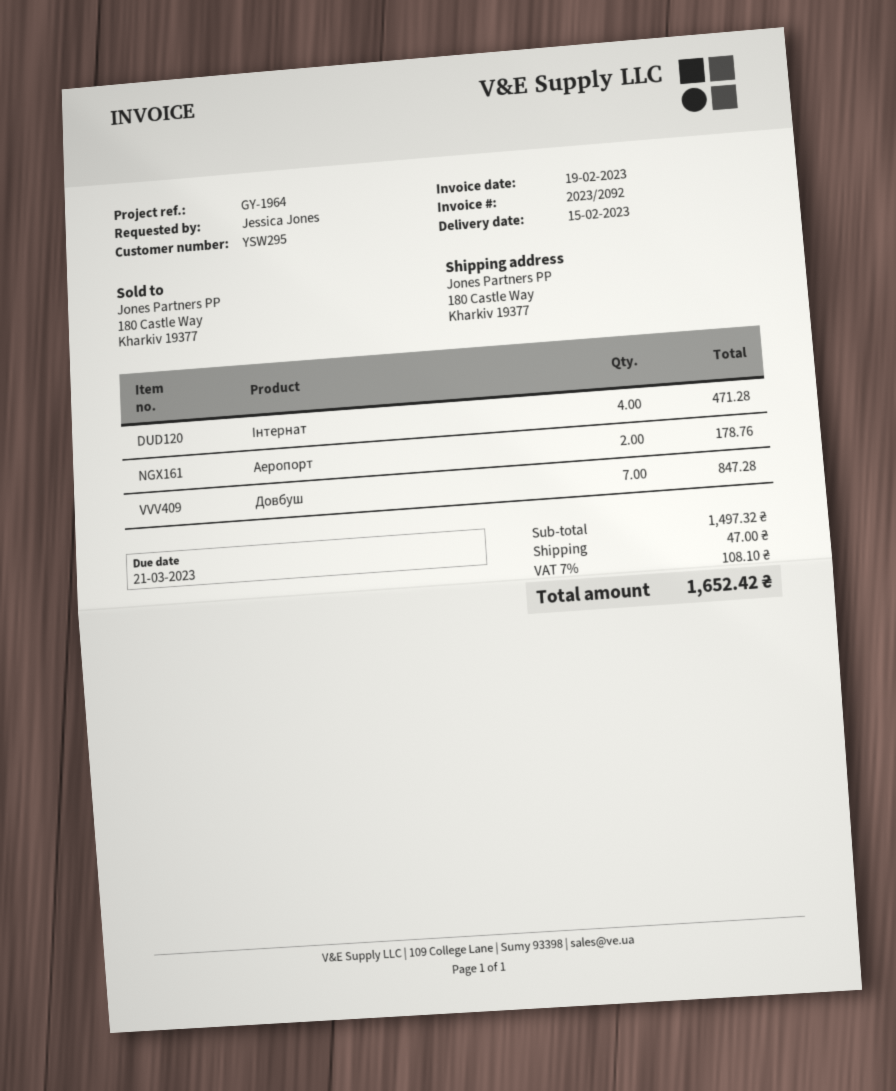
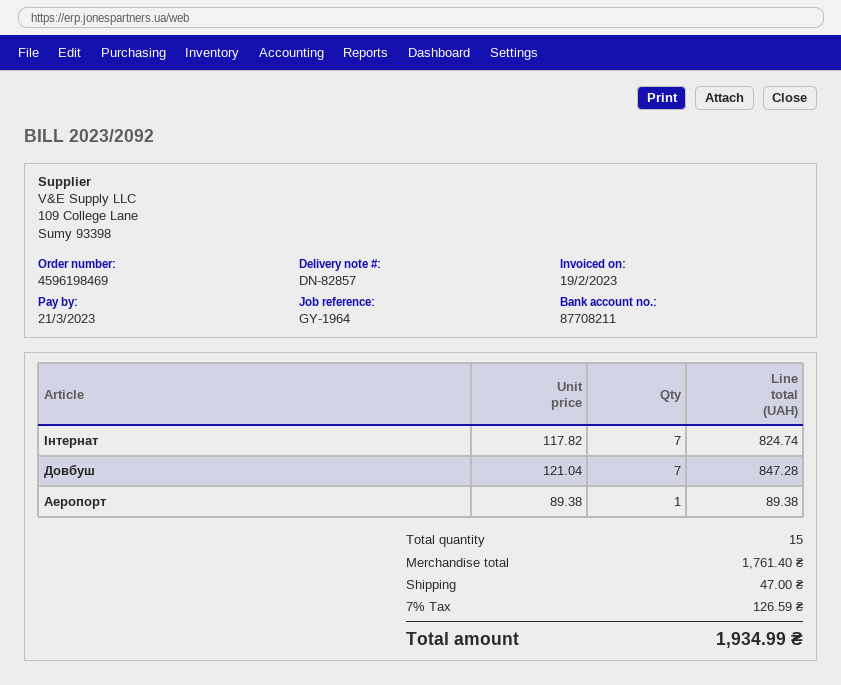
Інтернат: 4 for 471.28 -> 7 for 824.74
Аеропорт: 2 for 178.76 -> 1 for 89.38
subtotal: 1497.32 -> 1761.40
tax: 7% = 108.10 -> 7% = 126.59
total: 1652.42 -> 1934.99

